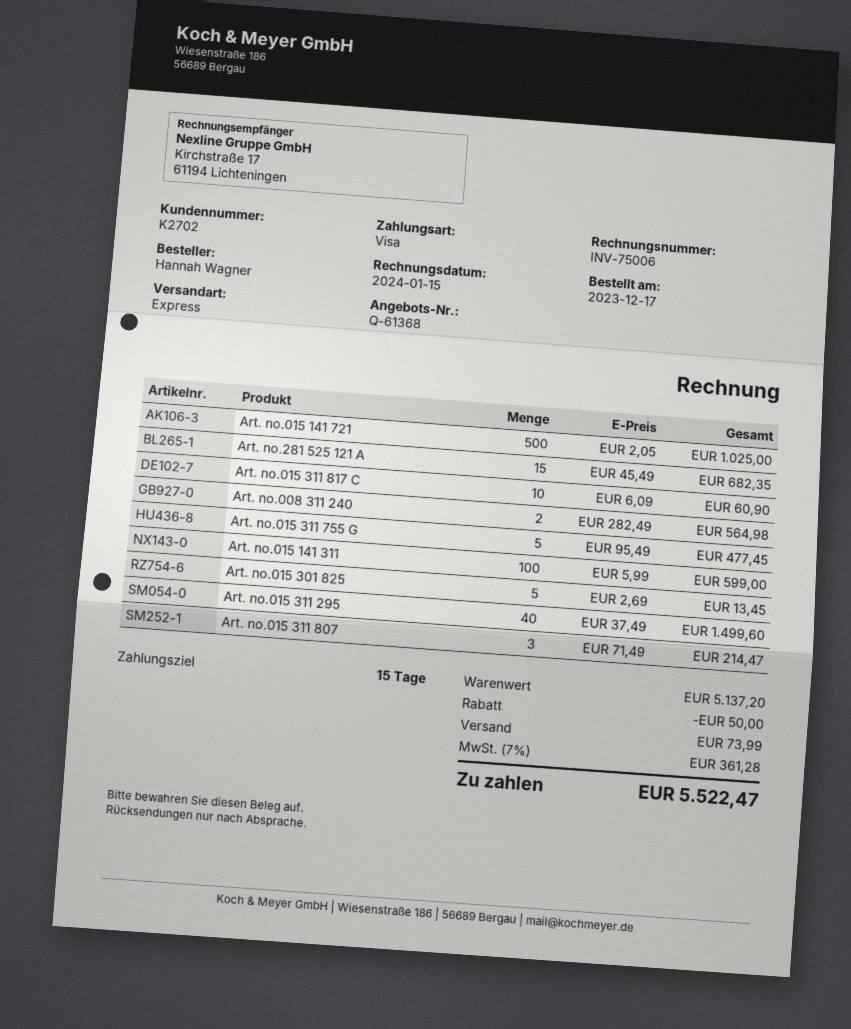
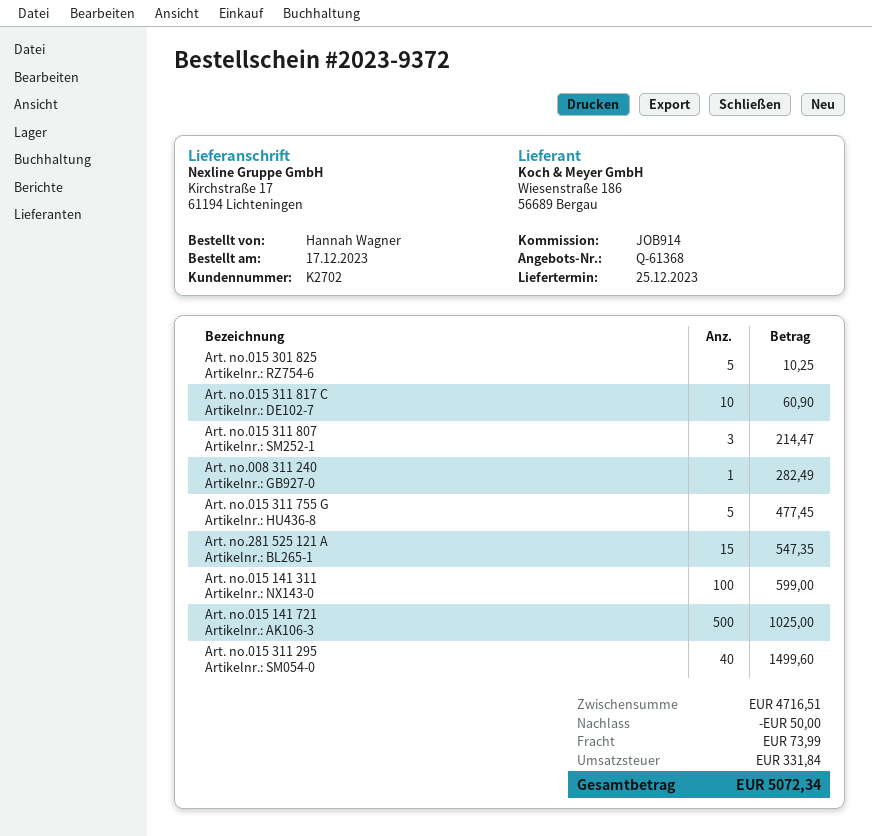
Art. no.281 525 121 A: 15 for 682.35 -> 15 for 547.35
Art. no.008 311 240: 2 for 564.98 -> 1 for 282.49
Art. no.015 301 825: 5 for 13.45 -> 5 for 10.25
subtotal: 5137.20 -> 4716.51
tax: 361.28 -> 331.84
total: 5522.47 -> 5072.34

